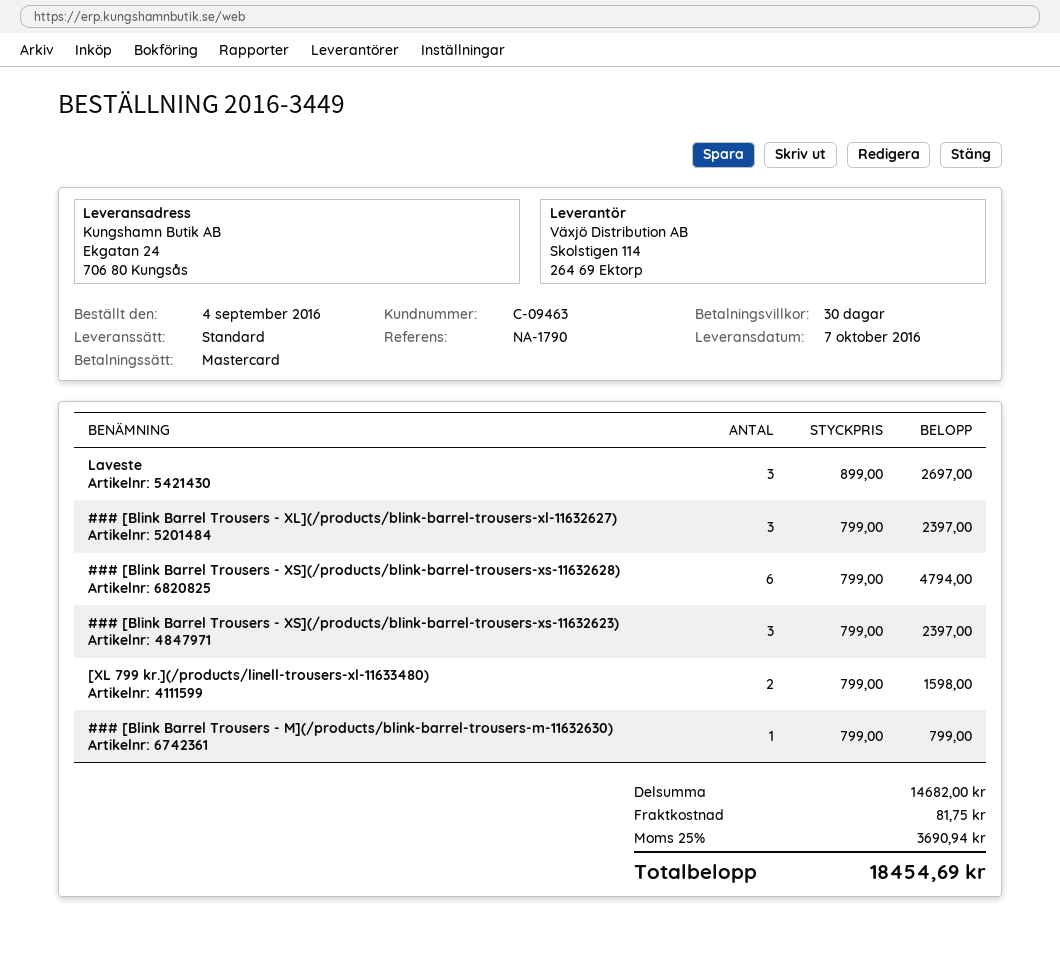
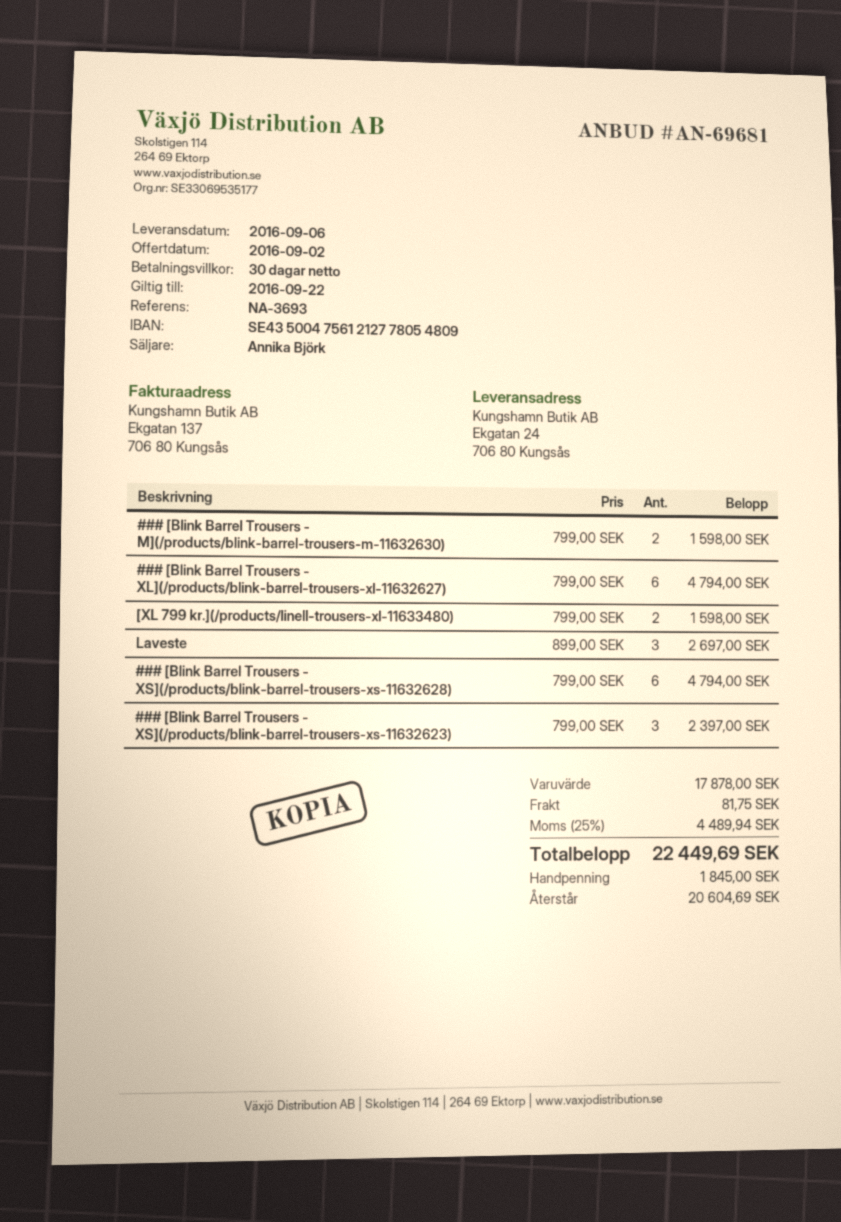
delivery date: 2016-10-07 -> 2016-09-06
reference: NA-1790 -> NA-3693
### [Blink Barrel Trousers - XL](/products/blink-barrel-trousers-xl-11632627): 3 x 799.00 = 2397.00 -> 6 x 799.00 = 4794.00
### [Blink Barrel Trousers - M](/products/blink-barrel-trousers-m-11632630): 1 x 799.00 = 799.00 -> 2 x 799.00 = 1598.00
subtotal: 14682.00 -> 17878.00
tax: 25% = 3690.94 -> 25% = 4489.94
total: 18454.69 -> 22449.69

